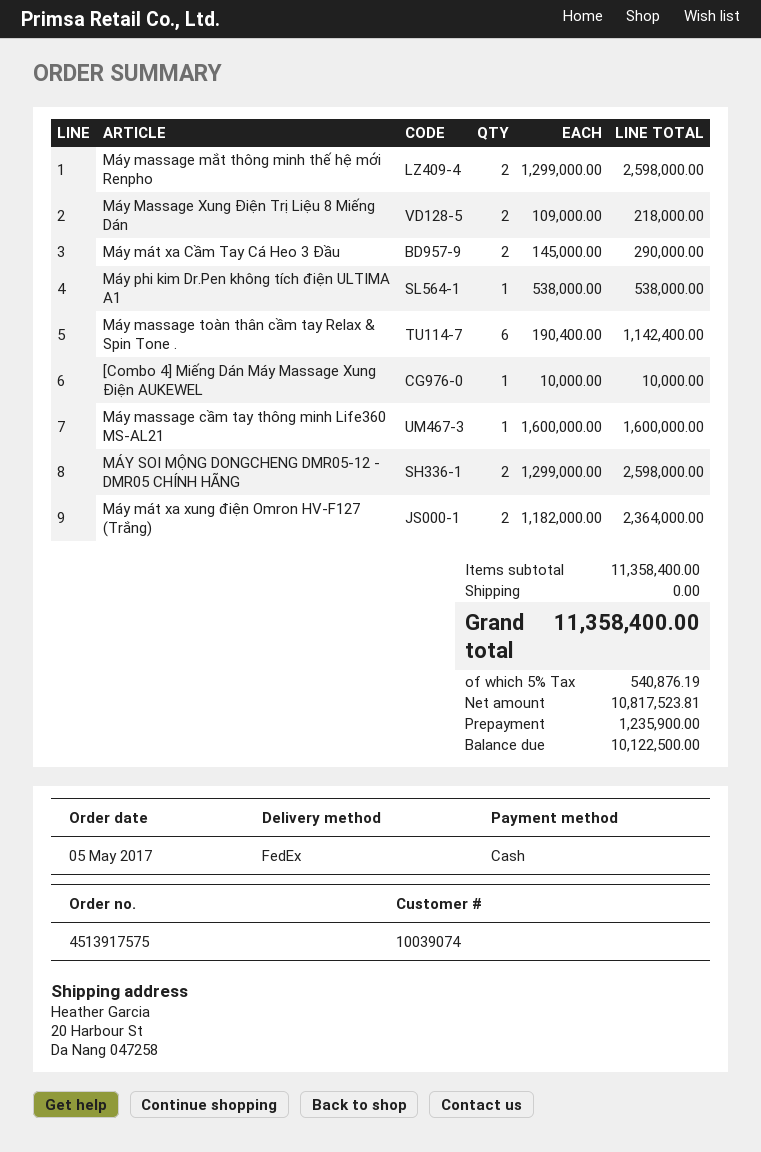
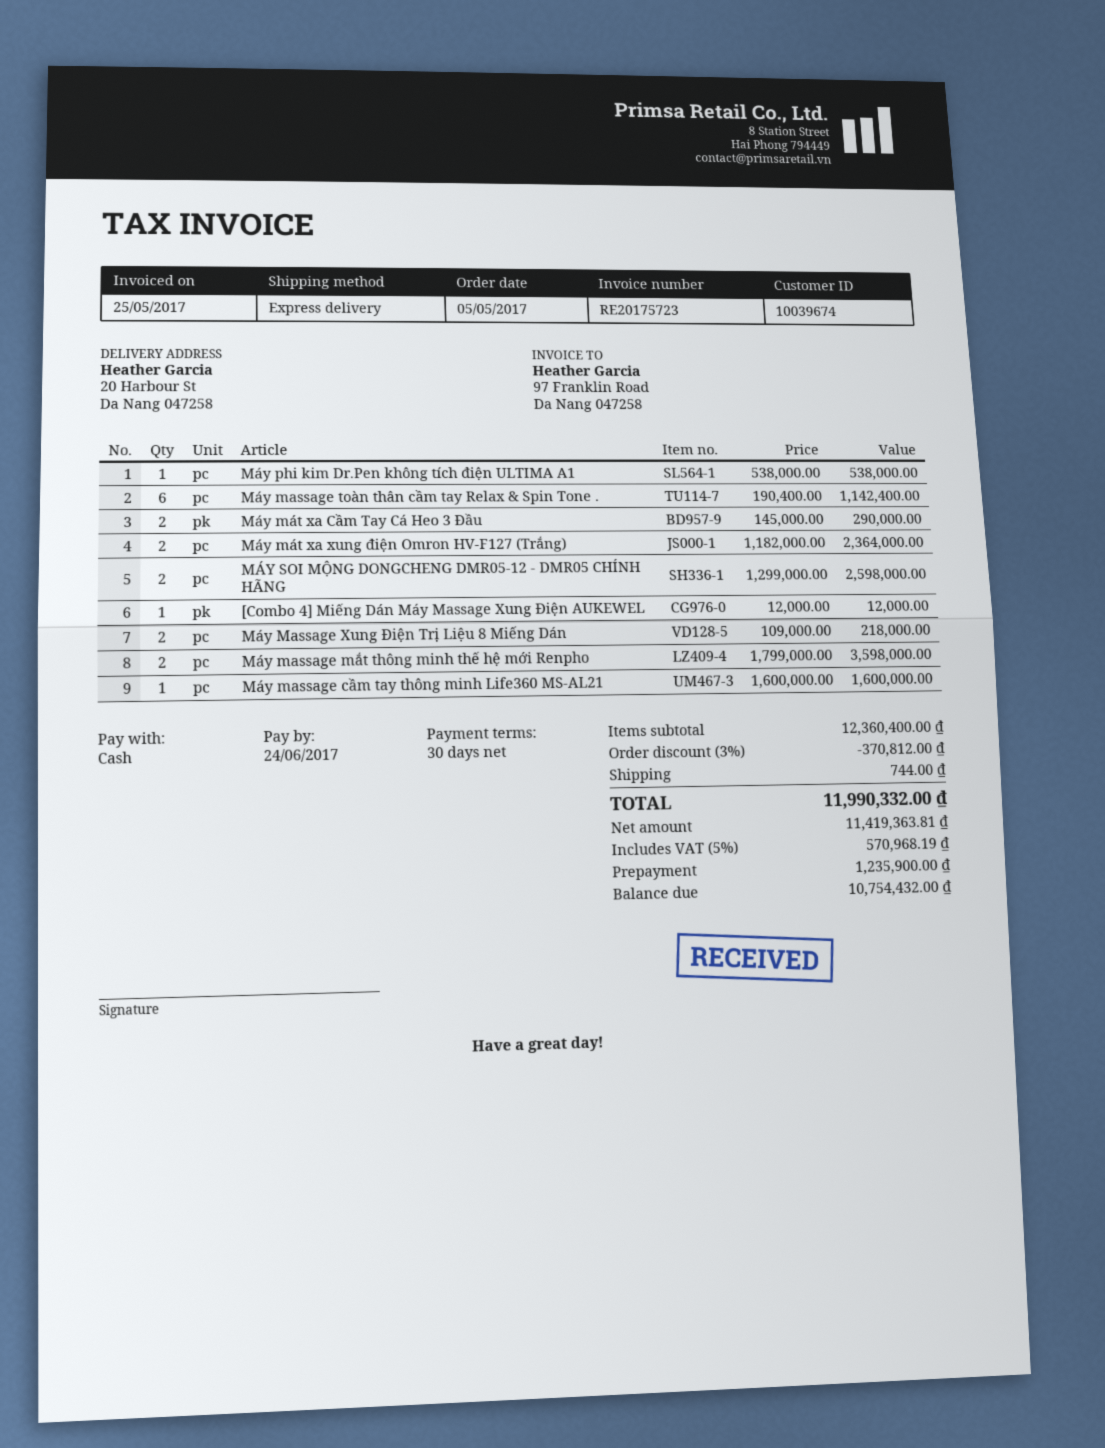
customer number: 10039074 -> 10039674
shipping method: FedEx -> express
Máy massage mắt thông minh thế hệ mới Renpho: 2 x 1299000.00 = 2598000.00 -> 2 x 1799000.00 = 3598000.00
[Combo 4] Miếng Dán Máy Massage Xung Điện AUKEWEL: 1 x 10000.00 = 10000.00 -> 1 x 12000.00 = 12000.00
subtotal: 11358400.00 -> 12360400.00
discount: none -> 3% = 370812.00
shipping: 0.00 -> 744.00
net: 10817523.81 -> 11419363.81
tax: 5% = 540876.19 -> 5% = 570968.19
total: 11358400.00 -> 11990332.00
balance: 10122500.00 -> 10754432.00

